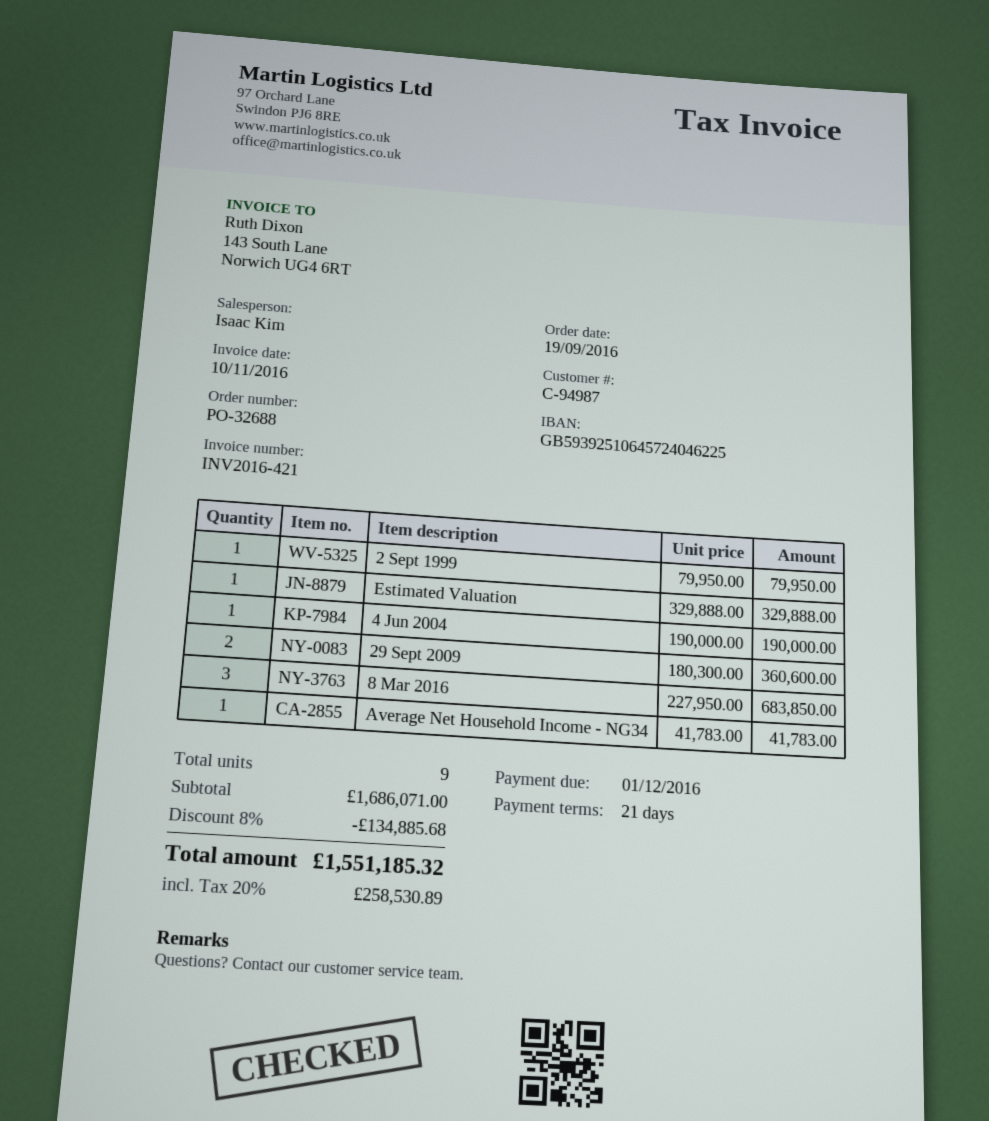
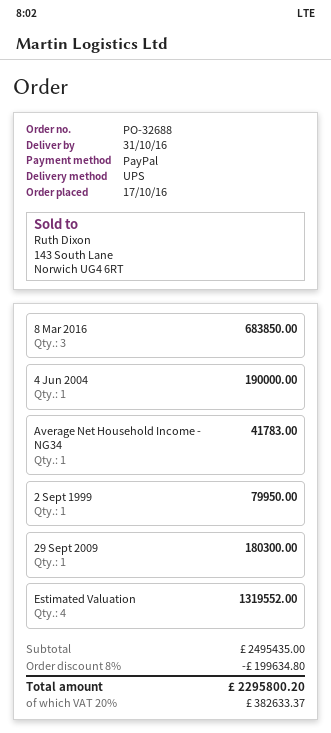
order date: 2016-09-19 -> 2016-10-17
Estimated Valuation: 1 for 329888.00 -> 4 for 1319552.00
29 Sept 2009: 2 for 360600.00 -> 1 for 180300.00
subtotal: 1686071.00 -> 2495435.00
discount: 8% = 134885.68 -> 8% = 199634.80
tax: 20% = 258530.89 -> 20% = 382633.37
total: 1551185.32 -> 2295800.20

